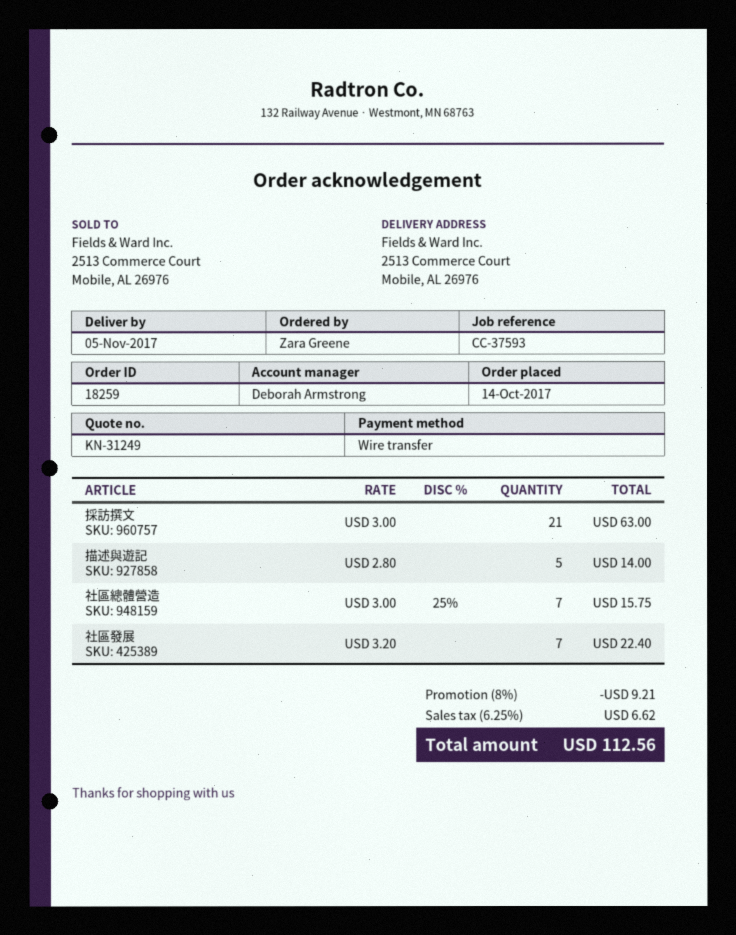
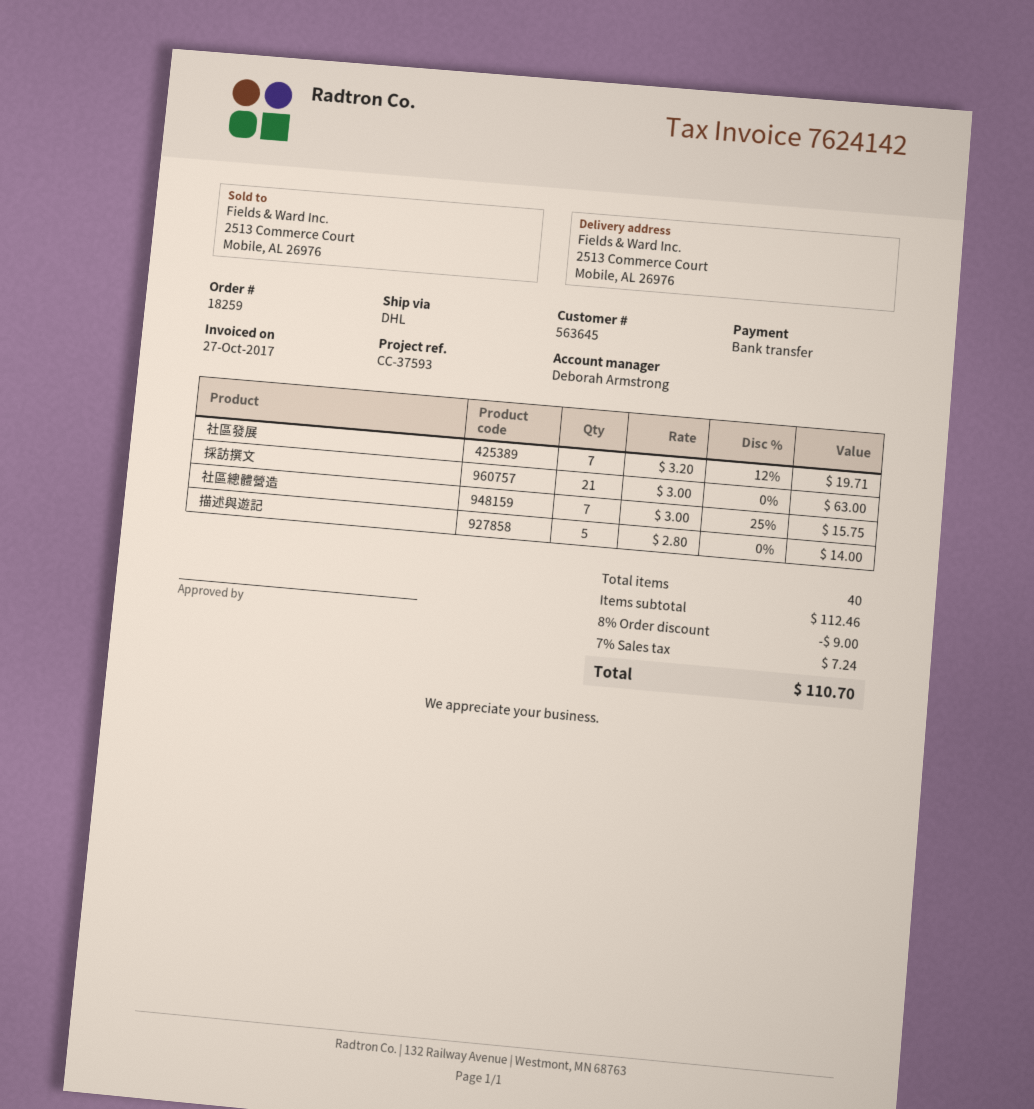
社區發展: 7 x 3.20 = 22.40 -> 7 x 3.20 - 12% = 19.71
discount: 8% = 9.21 -> 8% = 9.00
tax: 6.25% = 6.62 -> 7% = 7.24
total: 112.56 -> 110.70

